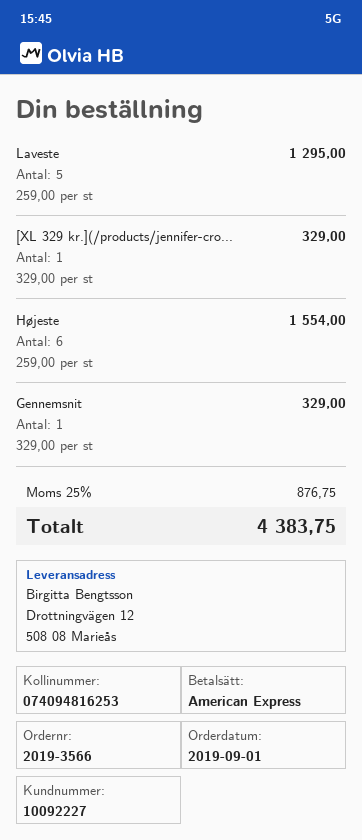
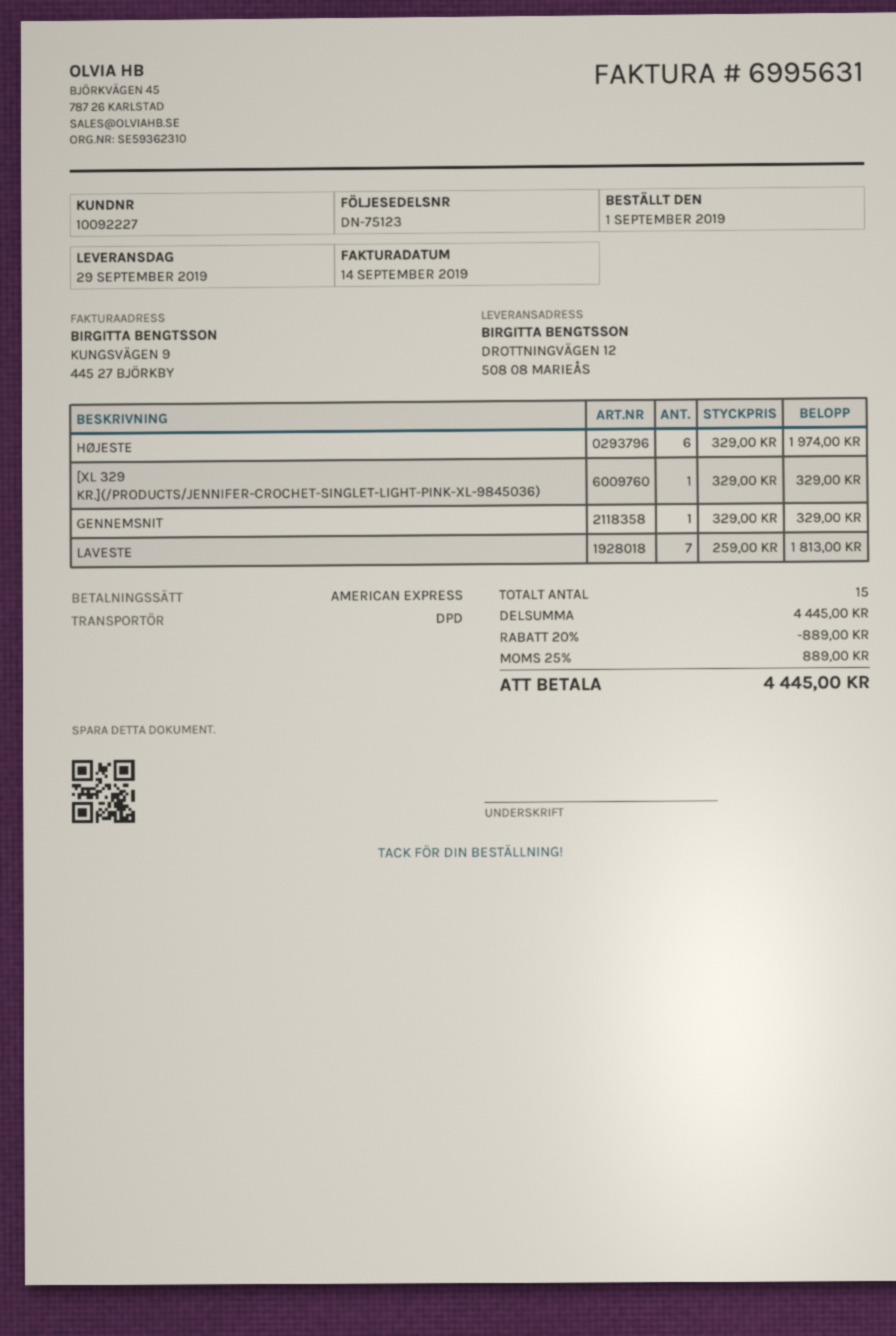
Laveste: 5 x 259.00 = 1295.00 -> 7 x 259.00 = 1813.00
Højeste: 6 x 259.00 = 1554.00 -> 6 x 329.00 = 1974.00
discount: none -> 20% = 889.00
tax: 25% = 876.75 -> 25% = 889.00
total: 4383.75 -> 4445.00

